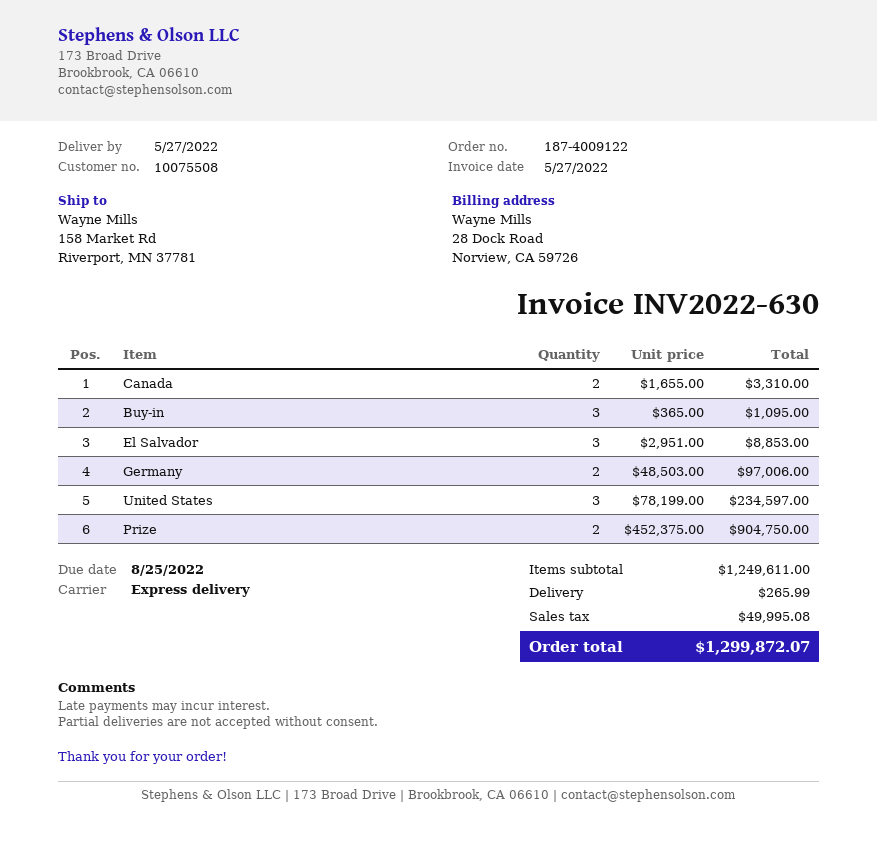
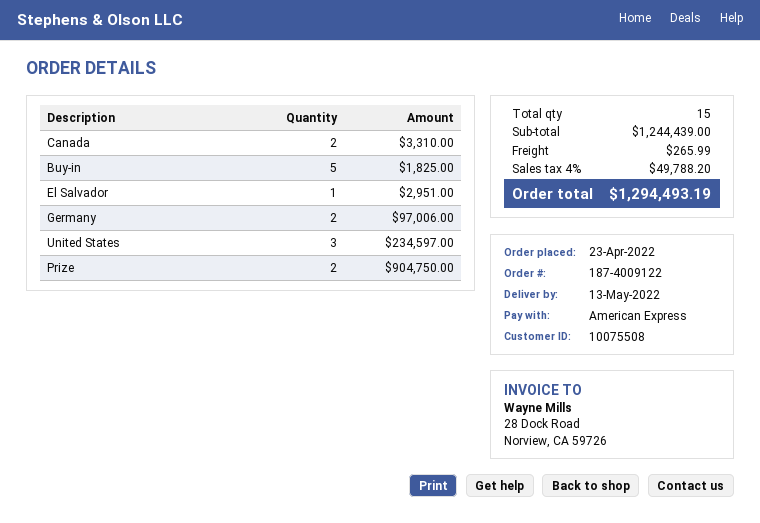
delivery date: 2022-05-27 -> 2022-05-13
Buy-in: 3 for 1095.00 -> 5 for 1825.00
El Salvador: 3 for 8853.00 -> 1 for 2951.00
subtotal: 1249611.00 -> 1244439.00
tax: 49995.08 -> 49788.20
total: 1299872.07 -> 1294493.19

